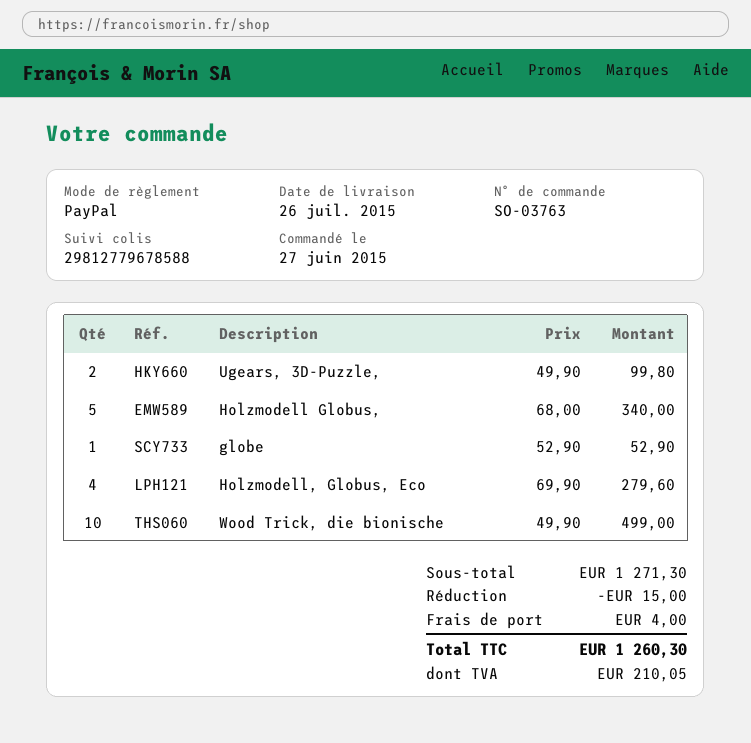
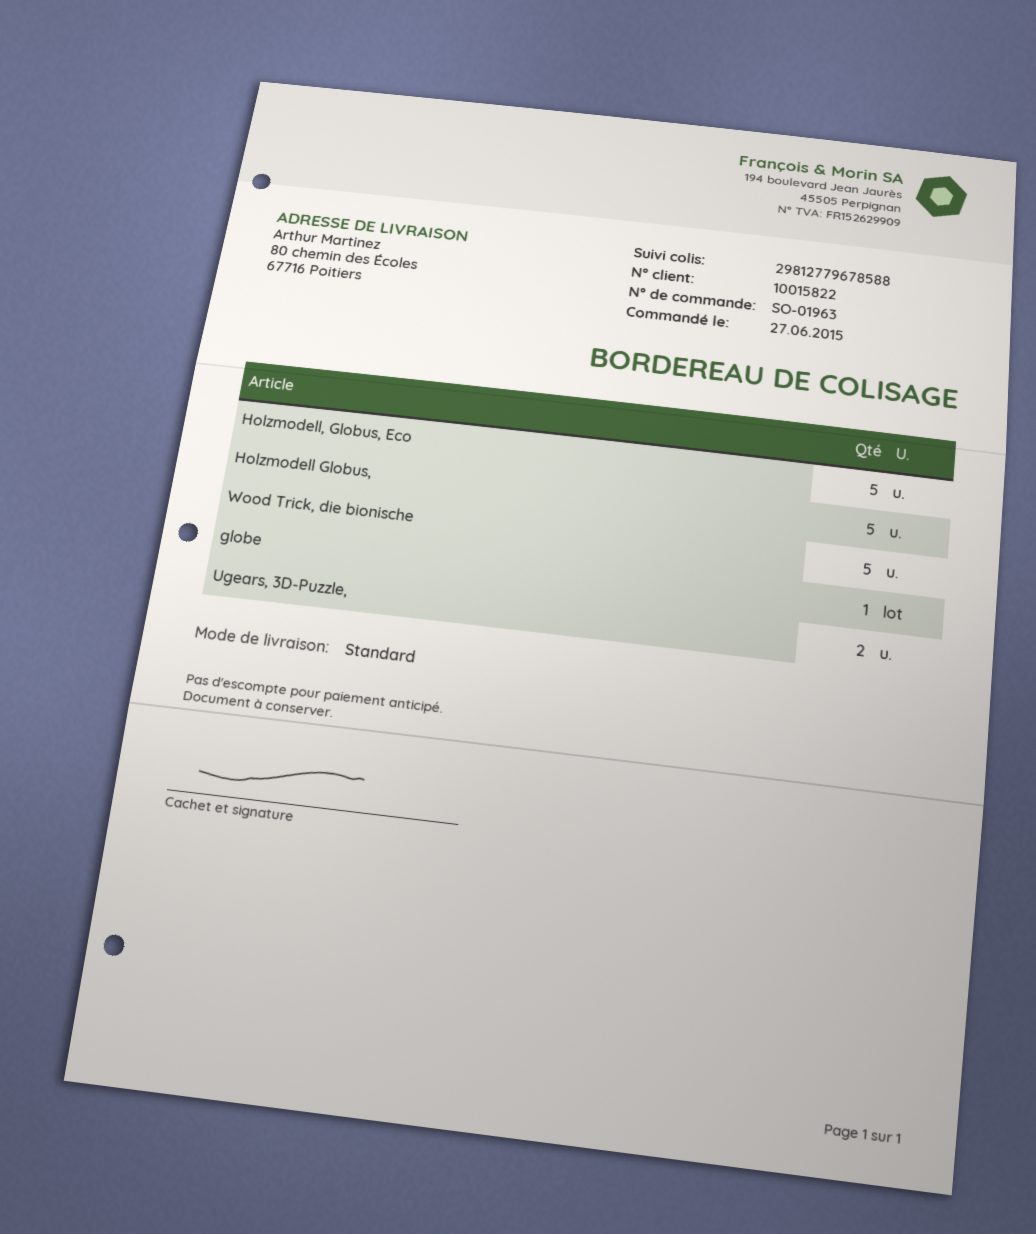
order number: SO-03763 -> SO-01963
Holzmodell, Globus, Eco: 4 -> 5
Wood Trick, die bionische: 10 -> 5

